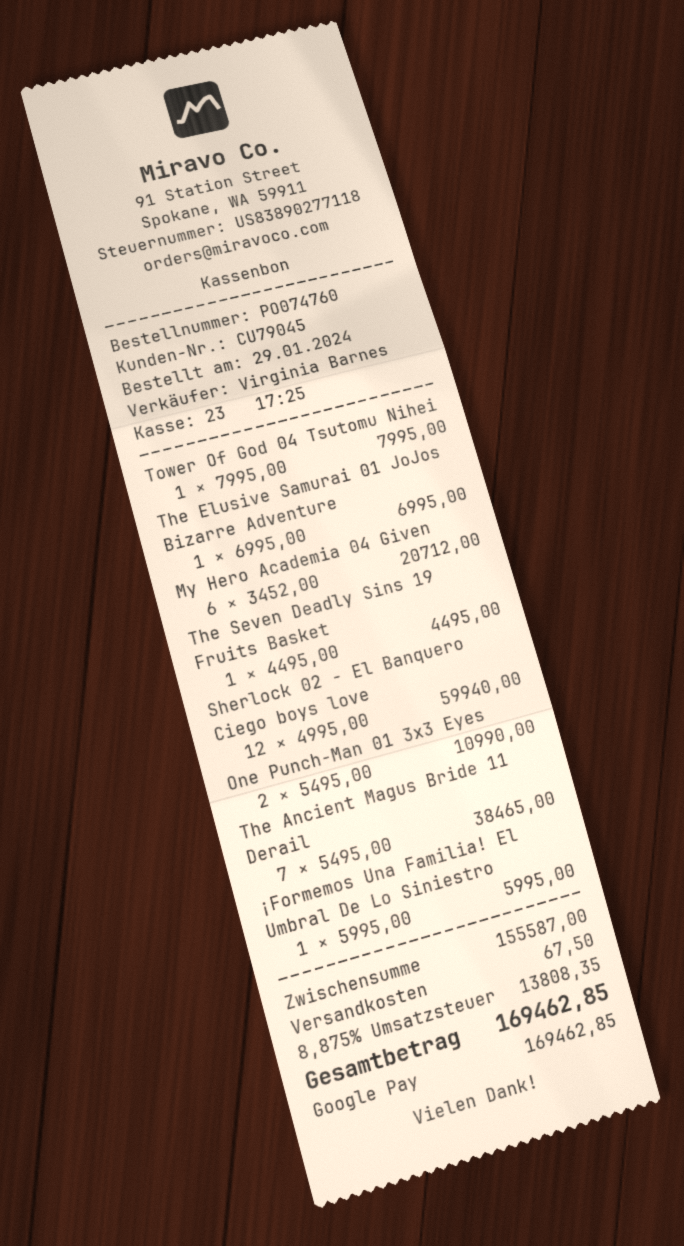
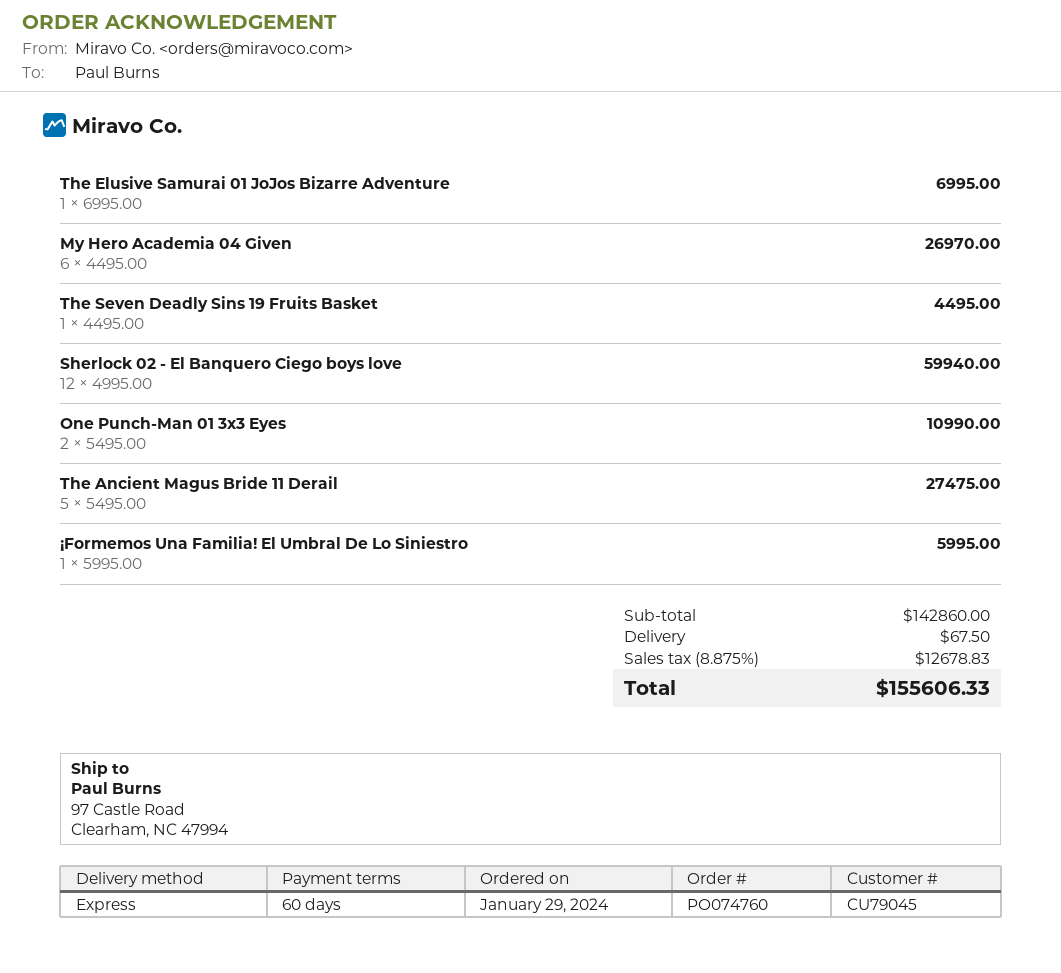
Tower Of God 04 Tsutomu Nihei: 1 x 7995.00 = 7995.00 -> none
My Hero Academia 04 Given: 6 x 3452.00 = 20712.00 -> 6 x 4495.00 = 26970.00
The Ancient Magus Bride 11 Derail: 7 x 5495.00 = 38465.00 -> 5 x 5495.00 = 27475.00
subtotal: 155587.00 -> 142860.00
tax: 8.875% = 13808.35 -> 8.875% = 12678.83
total: 169462.85 -> 155606.33

